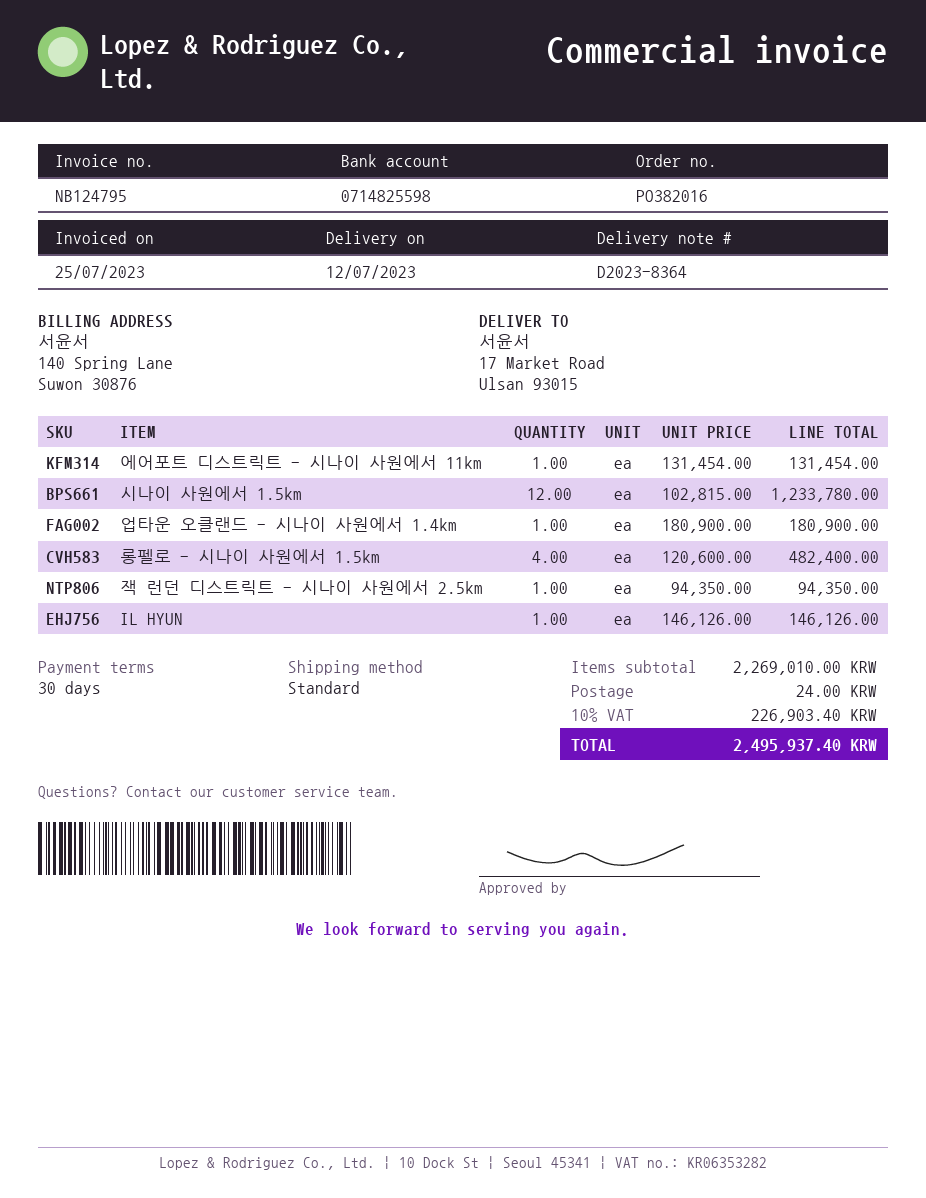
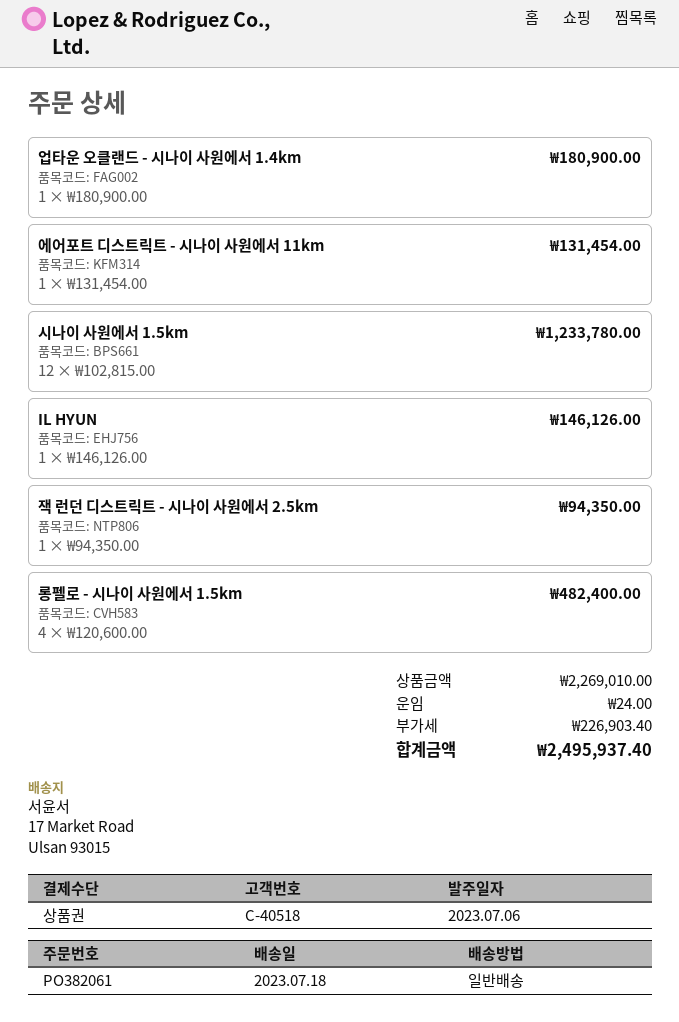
order number: PO382016 -> PO382061
delivery date: 2023-07-12 -> 2023-07-18

